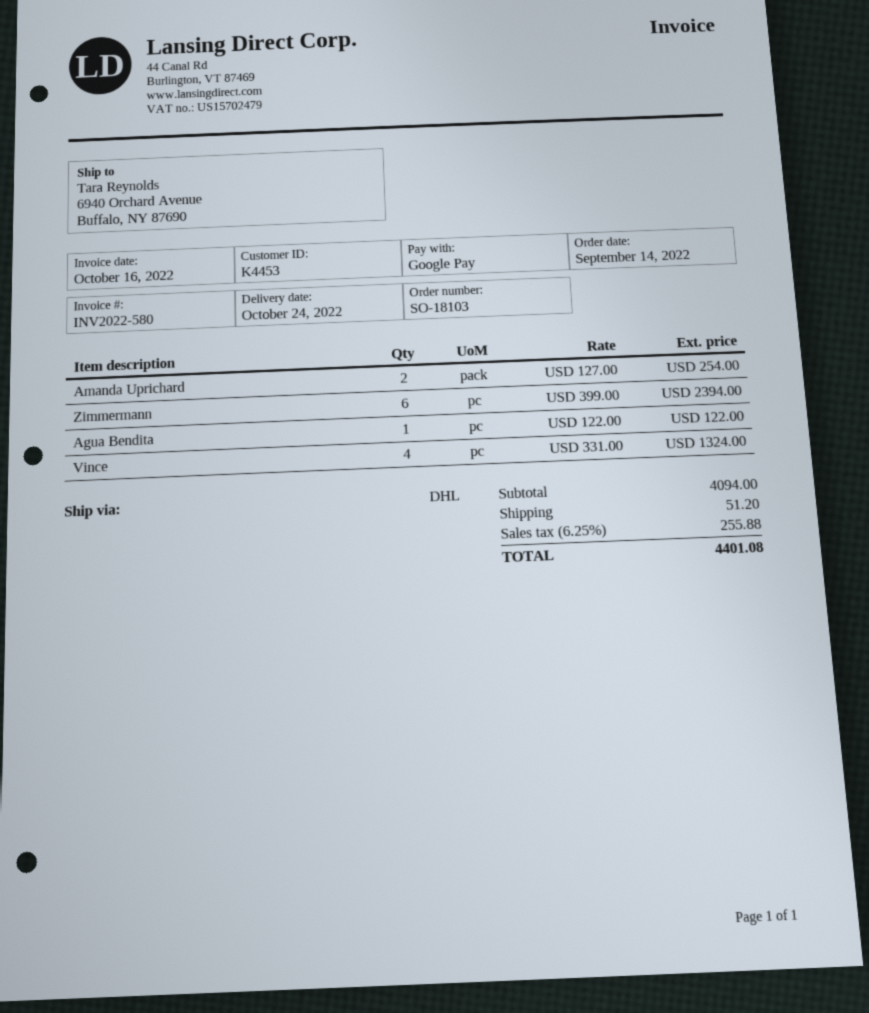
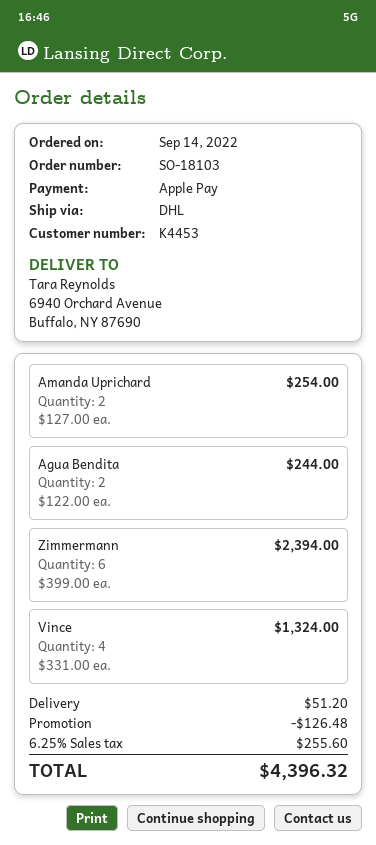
payment method: Google Pay -> Apple Pay
Agua Bendita: 1 x 122.00 = 122.00 -> 2 x 122.00 = 244.00
discount: none -> 126.48
tax: 6.25% = 255.88 -> 6.25% = 255.60
total: 4401.08 -> 4396.32

